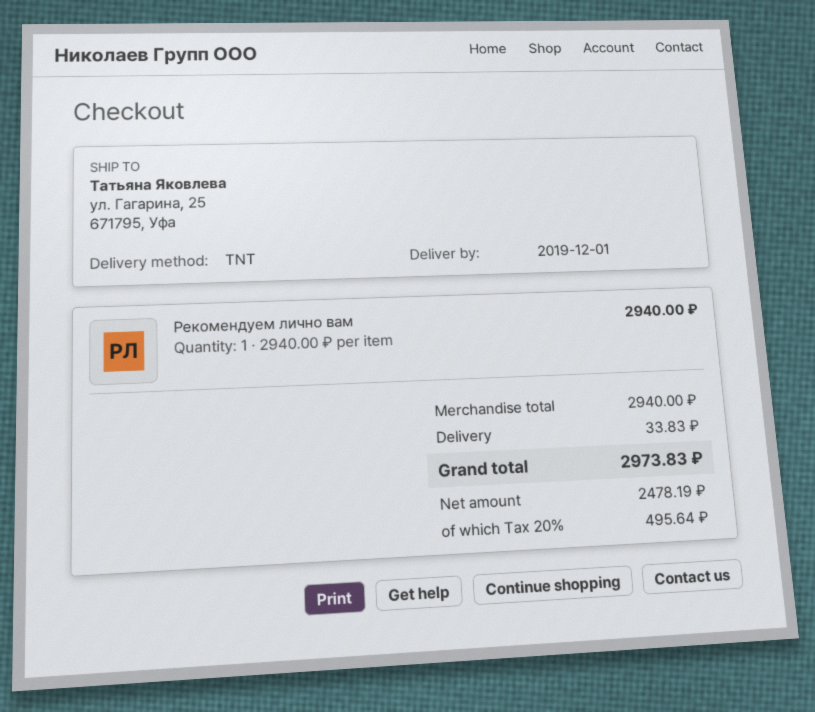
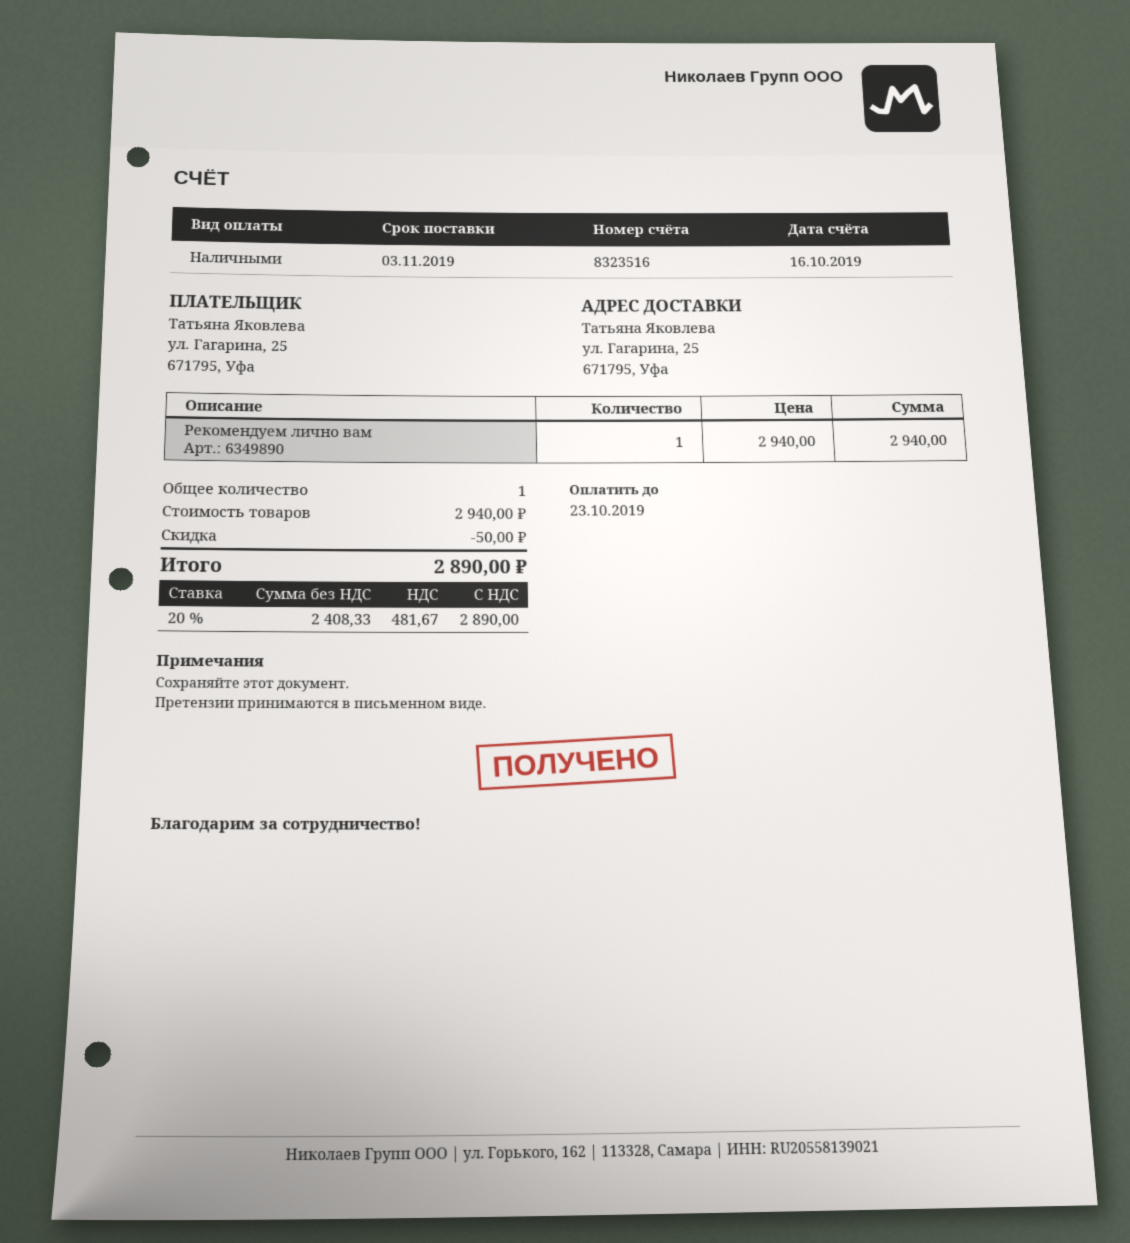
delivery date: 2019-12-01 -> 2019-11-03
discount: none -> 50.00
shipping: 33.83 -> none
net: 2478.19 -> 2408.33
tax: 20% = 495.64 -> 20% = 481.67
total: 2973.83 -> 2890.00

